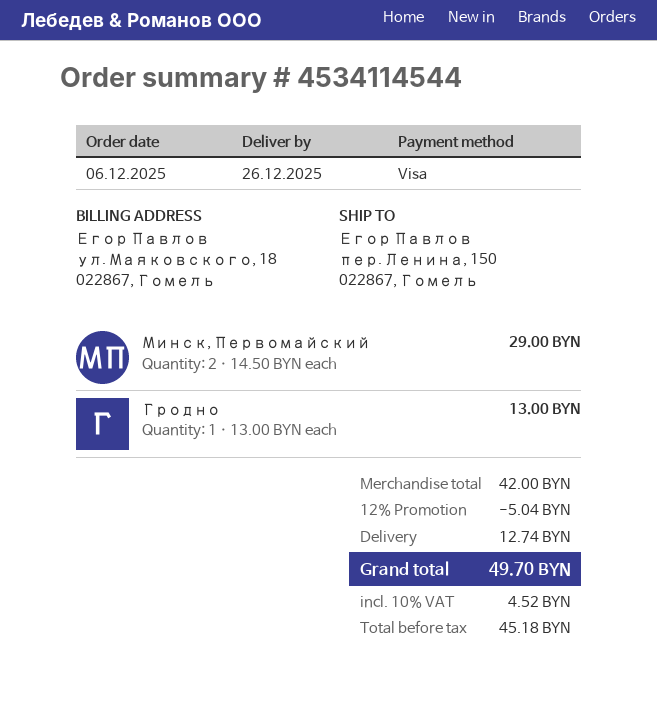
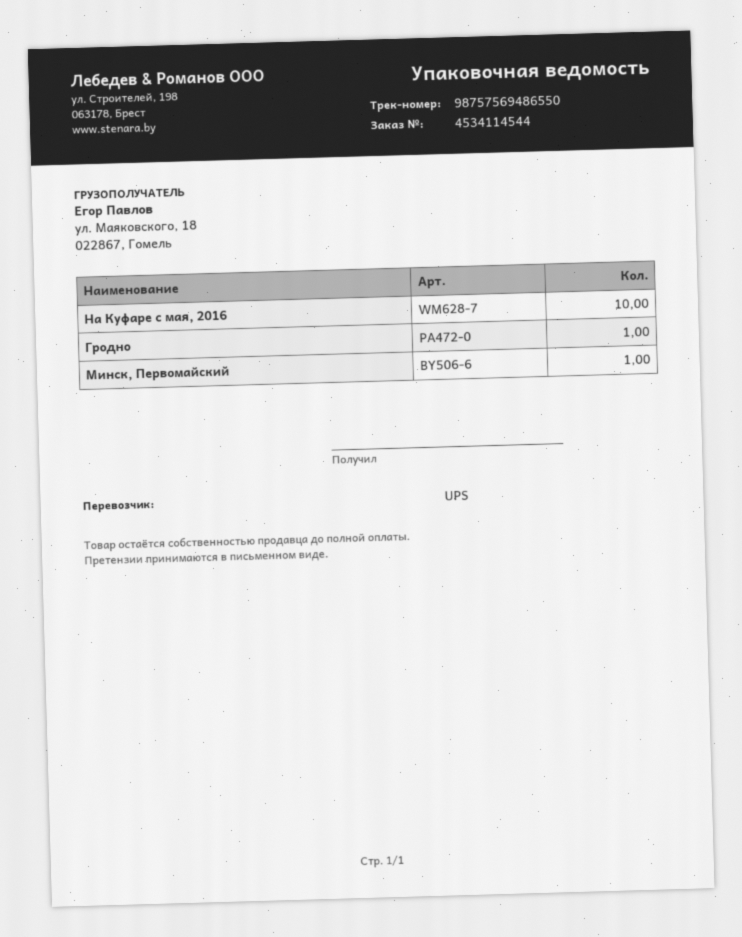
ship to: пер. Ленина, 150, 022867, Гомель -> ул. Маяковского, 18, 022867, Гомель
Минск, Первомайский: 2 -> 1
На Куфаре с мая, 2016: none -> 10

